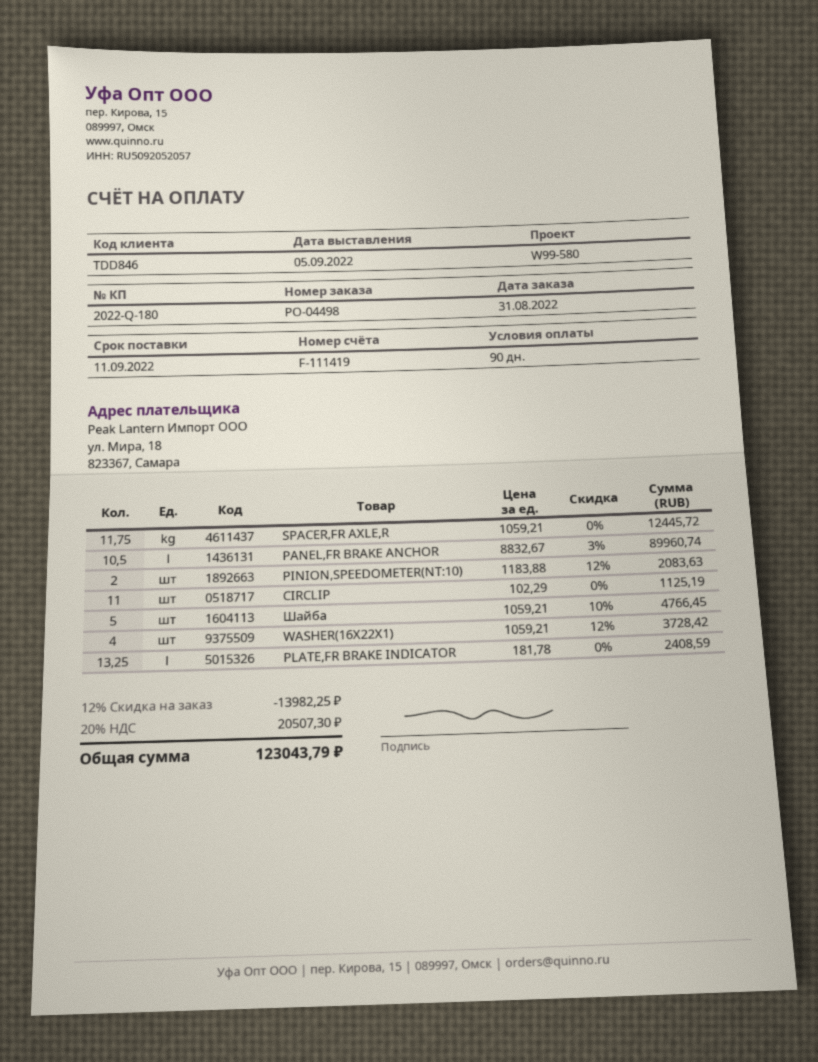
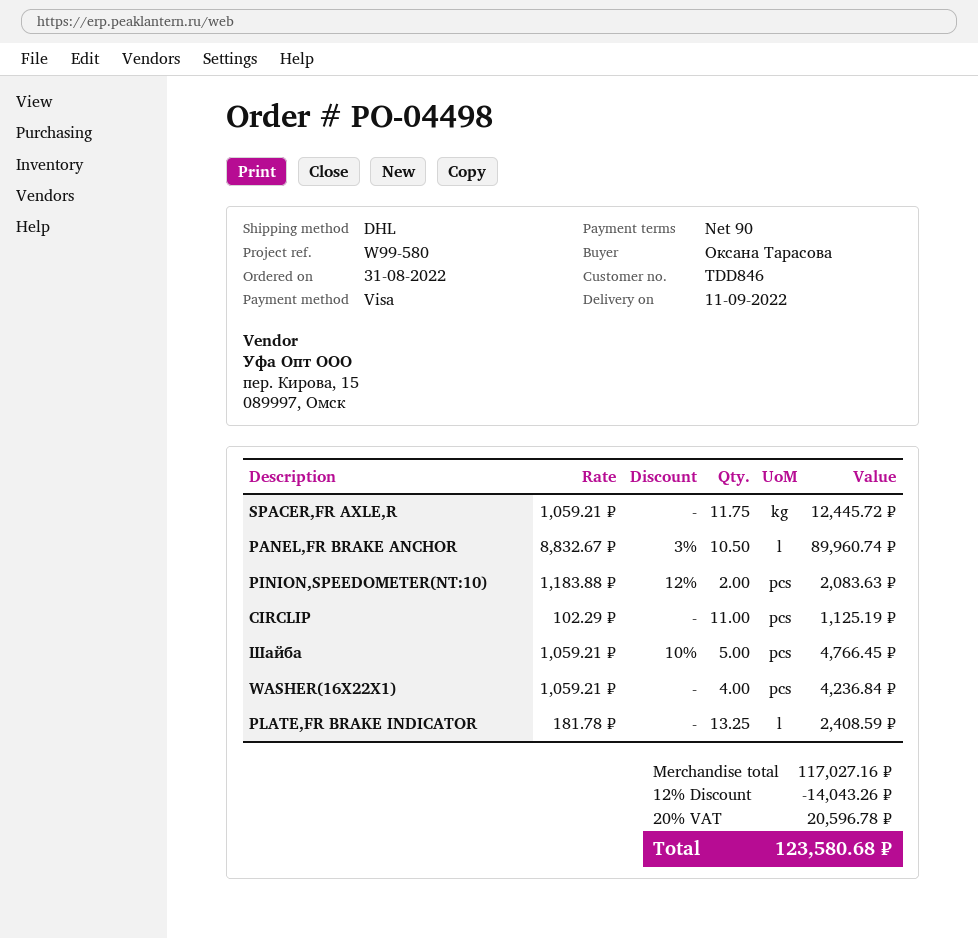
WASHER(16X22X1): 4 x 1059.21 - 12% = 3728.42 -> 4 x 1059.21 = 4236.84
discount: 12% = 13982.25 -> 12% = 14043.26
tax: 20% = 20507.30 -> 20% = 20596.78
total: 123043.79 -> 123580.68

